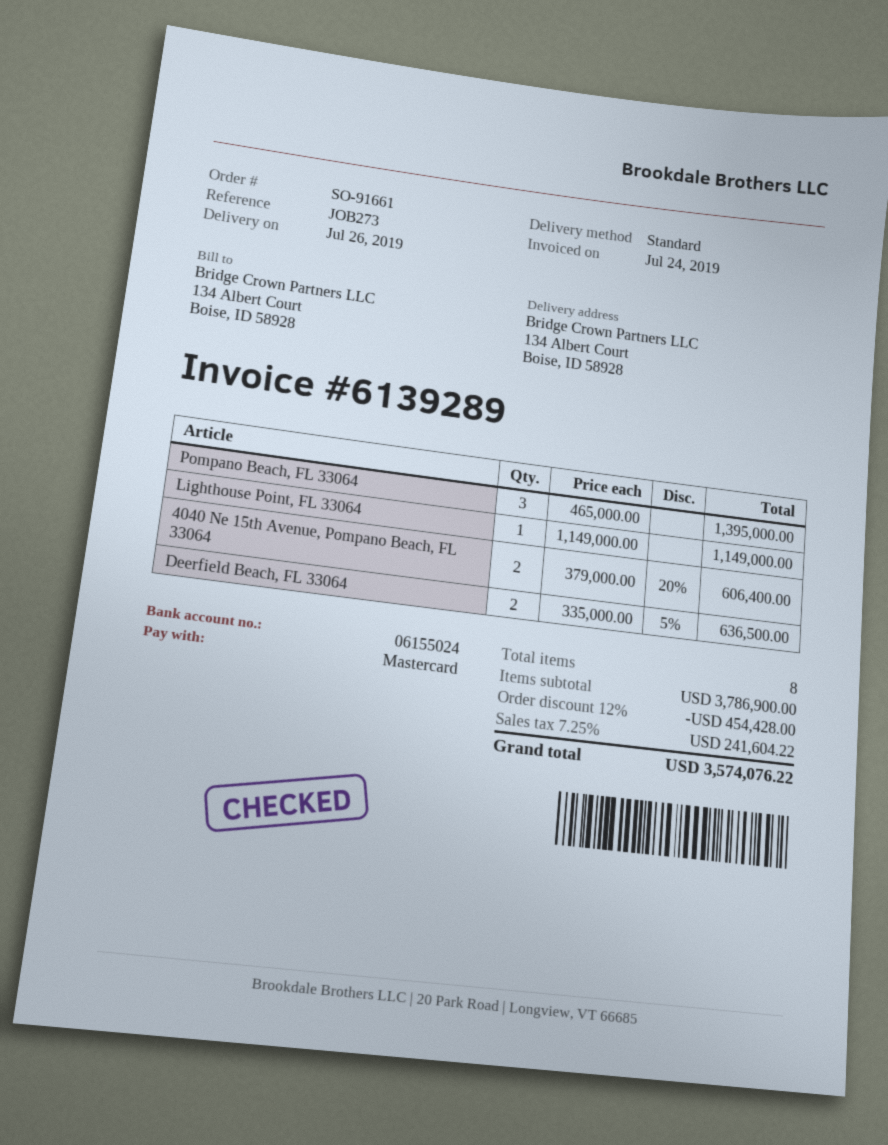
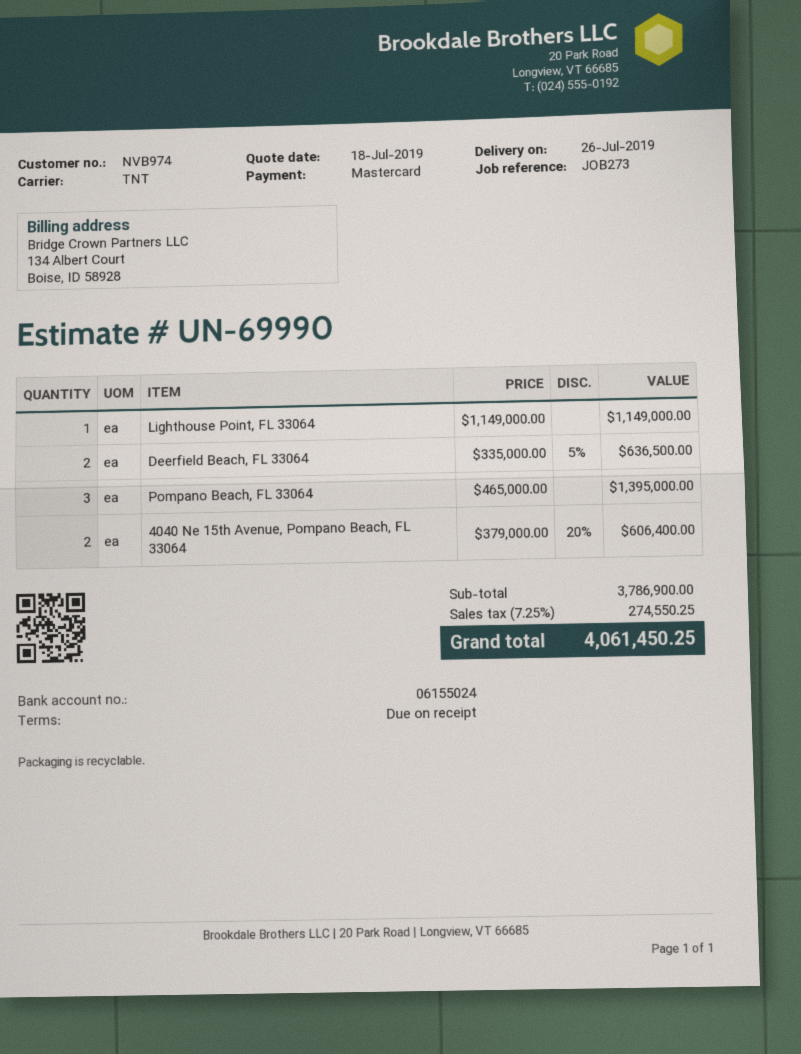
shipping method: standard -> TNT
discount: 12% = 454428.00 -> none
tax: 7.25% = 241604.22 -> 7.25% = 274550.25
total: 3574076.22 -> 4061450.25

